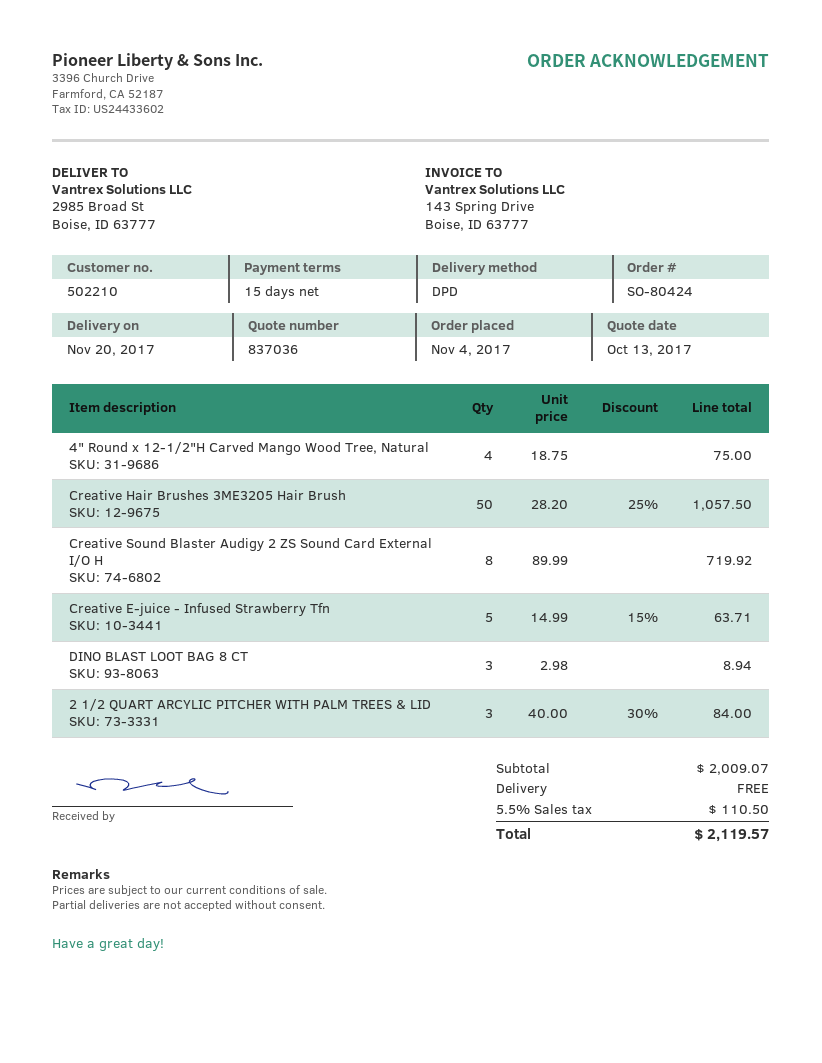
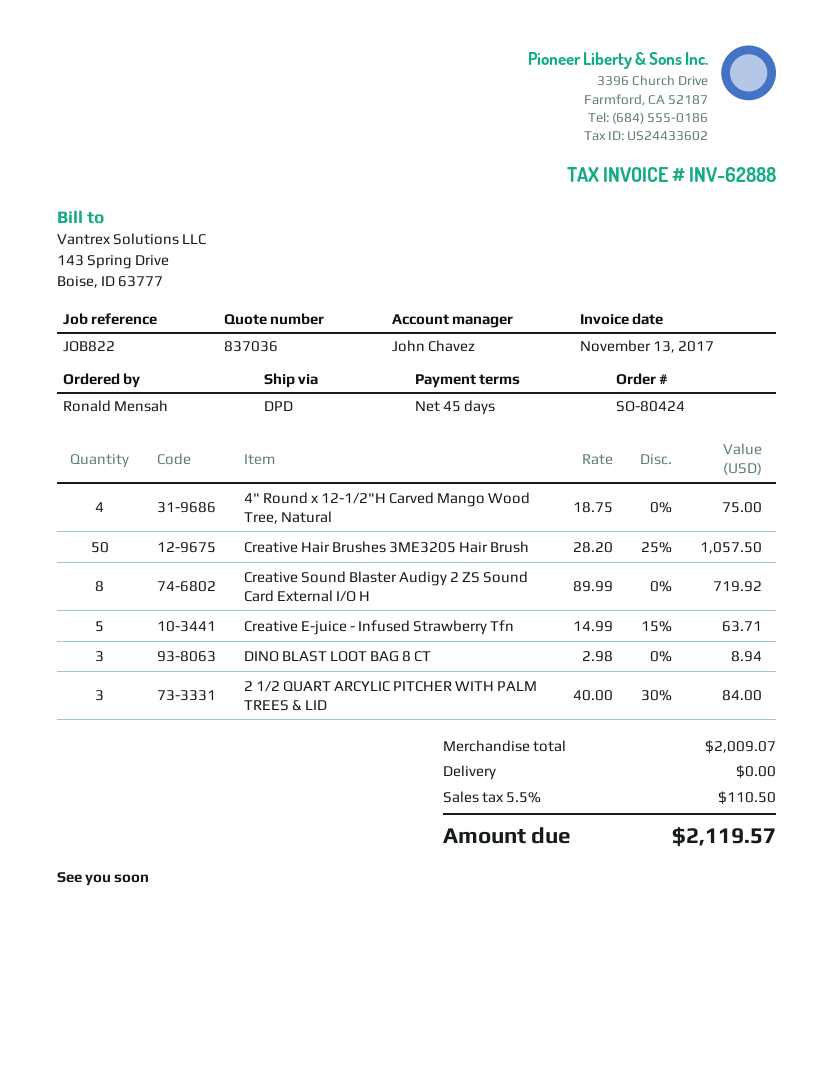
payment terms: 15 days -> 45 days

